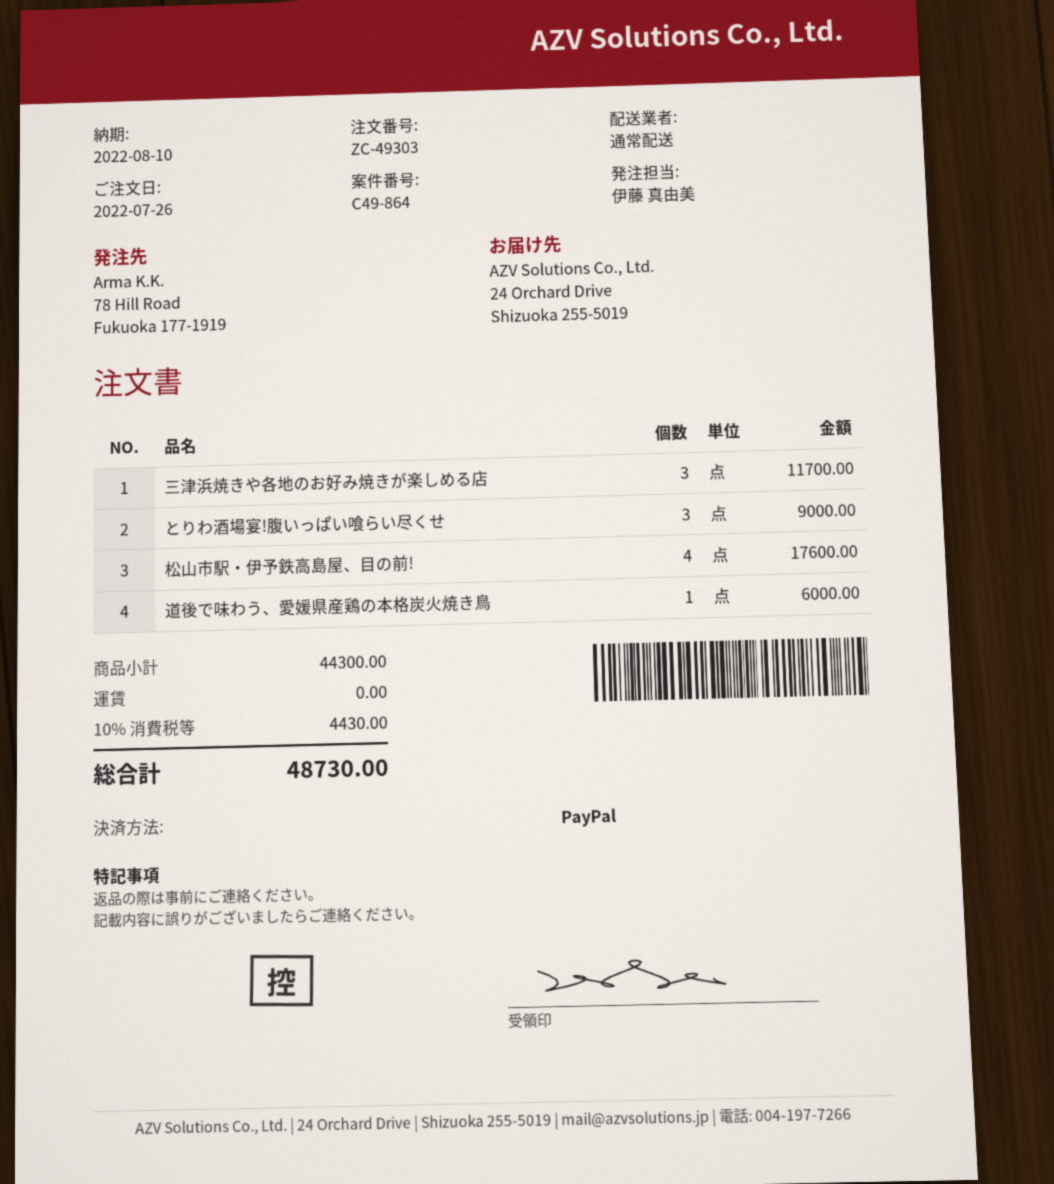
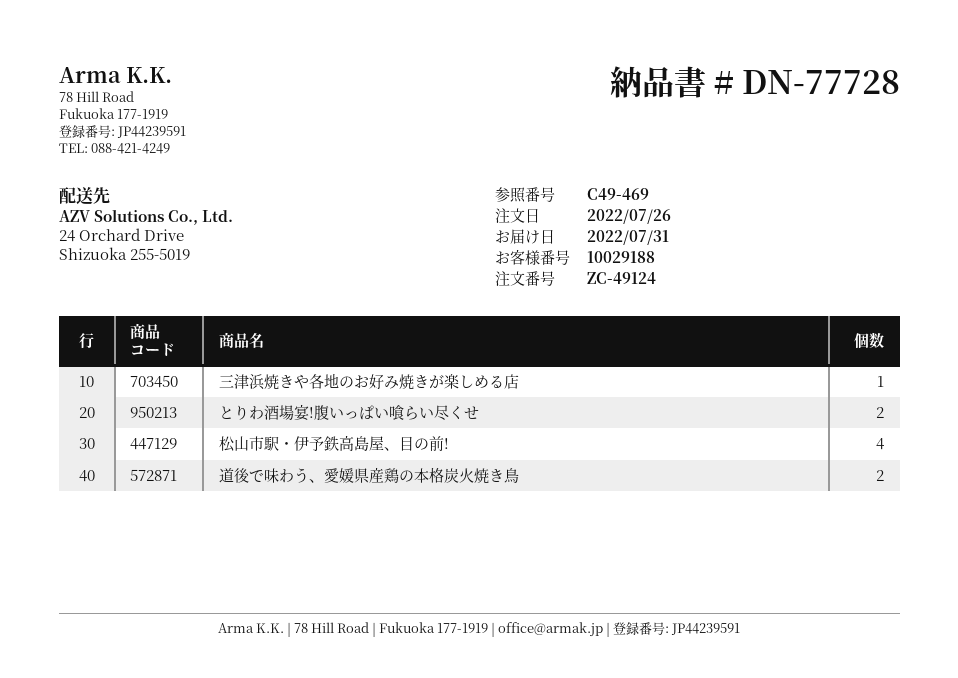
order number: ZC-49303 -> ZC-49124
delivery date: 2022-08-10 -> 2022-07-31
reference: C49-864 -> C49-469
三津浜焼きや各地のお好み焼きが楽しめる店: 3 -> 1
とりわ酒場宴!腹いっぱい喰らい尽くせ: 3 -> 2
道後で味わう、愛媛県産鶏の本格炭火焼き鳥: 1 -> 2

